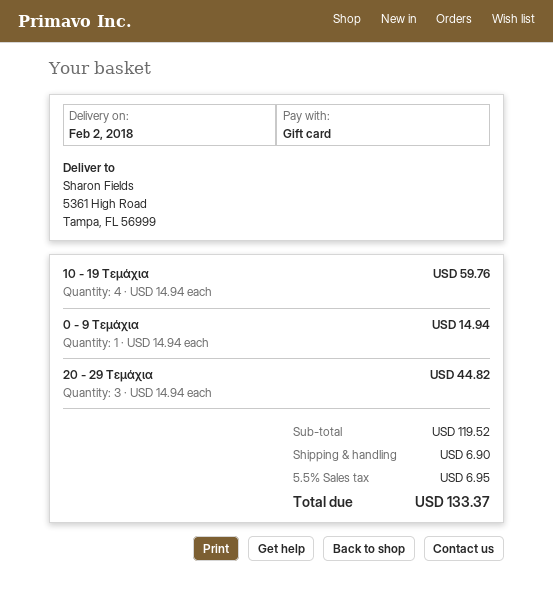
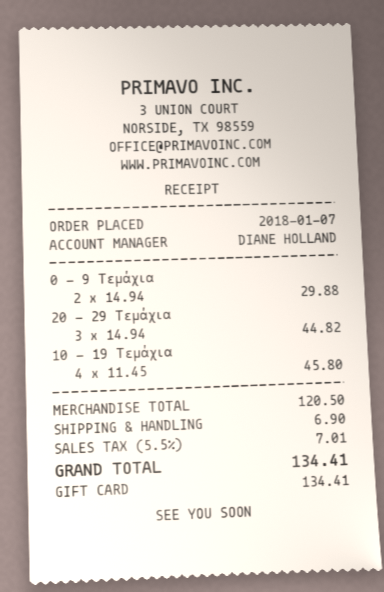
10 - 19 Τεμάχια: 4 x 14.94 = 59.76 -> 4 x 11.45 = 45.80
0 - 9 Τεμάχια: 1 x 14.94 = 14.94 -> 2 x 14.94 = 29.88
subtotal: 119.52 -> 120.50
tax: 5.5% = 6.95 -> 5.5% = 7.01
total: 133.37 -> 134.41

